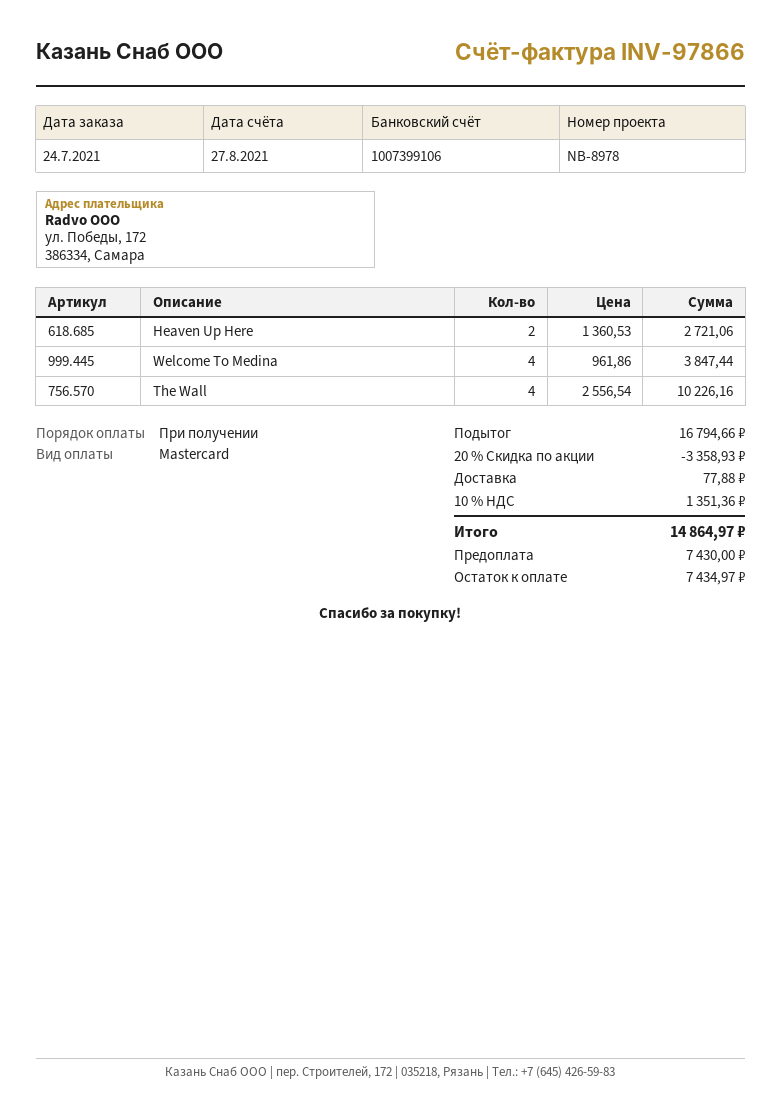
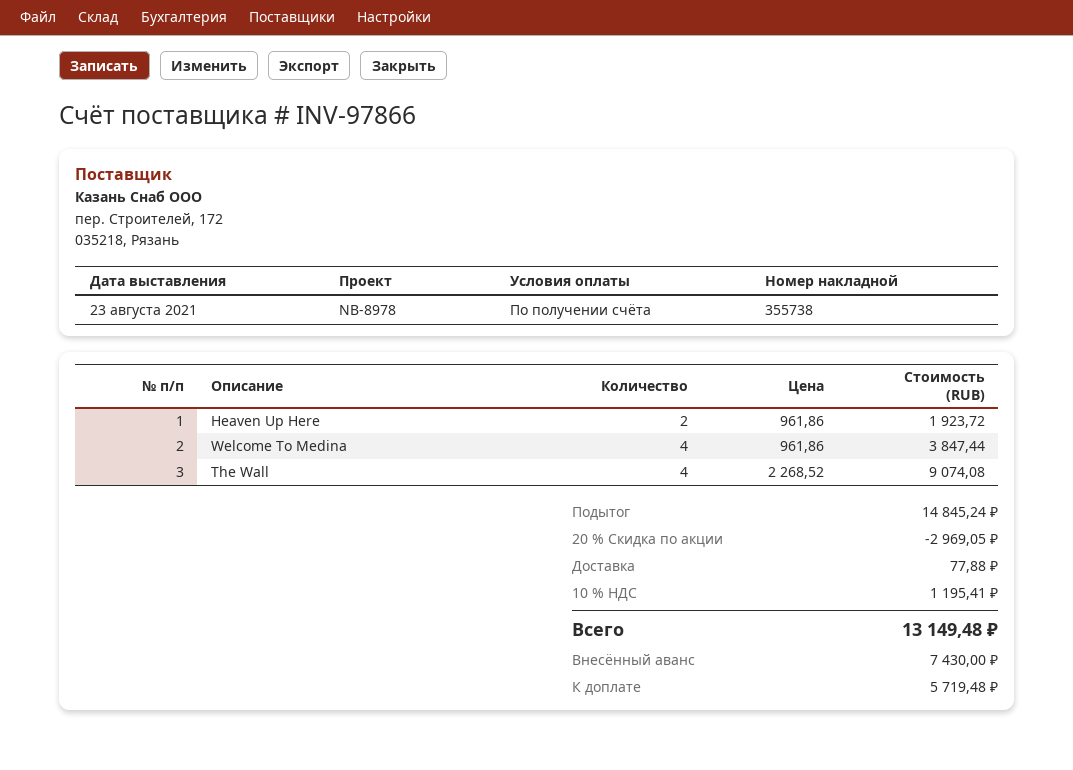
invoice date: 2021-08-27 -> 2021-08-23
Heaven Up Here: 2 x 1360.53 = 2721.06 -> 2 x 961.86 = 1923.72
The Wall: 4 x 2556.54 = 10226.16 -> 4 x 2268.52 = 9074.08
subtotal: 16794.66 -> 14845.24
discount: 20% = 3358.93 -> 20% = 2969.05
tax: 10% = 1351.36 -> 10% = 1195.41
total: 14864.97 -> 13149.48
balance: 7434.97 -> 5719.48

